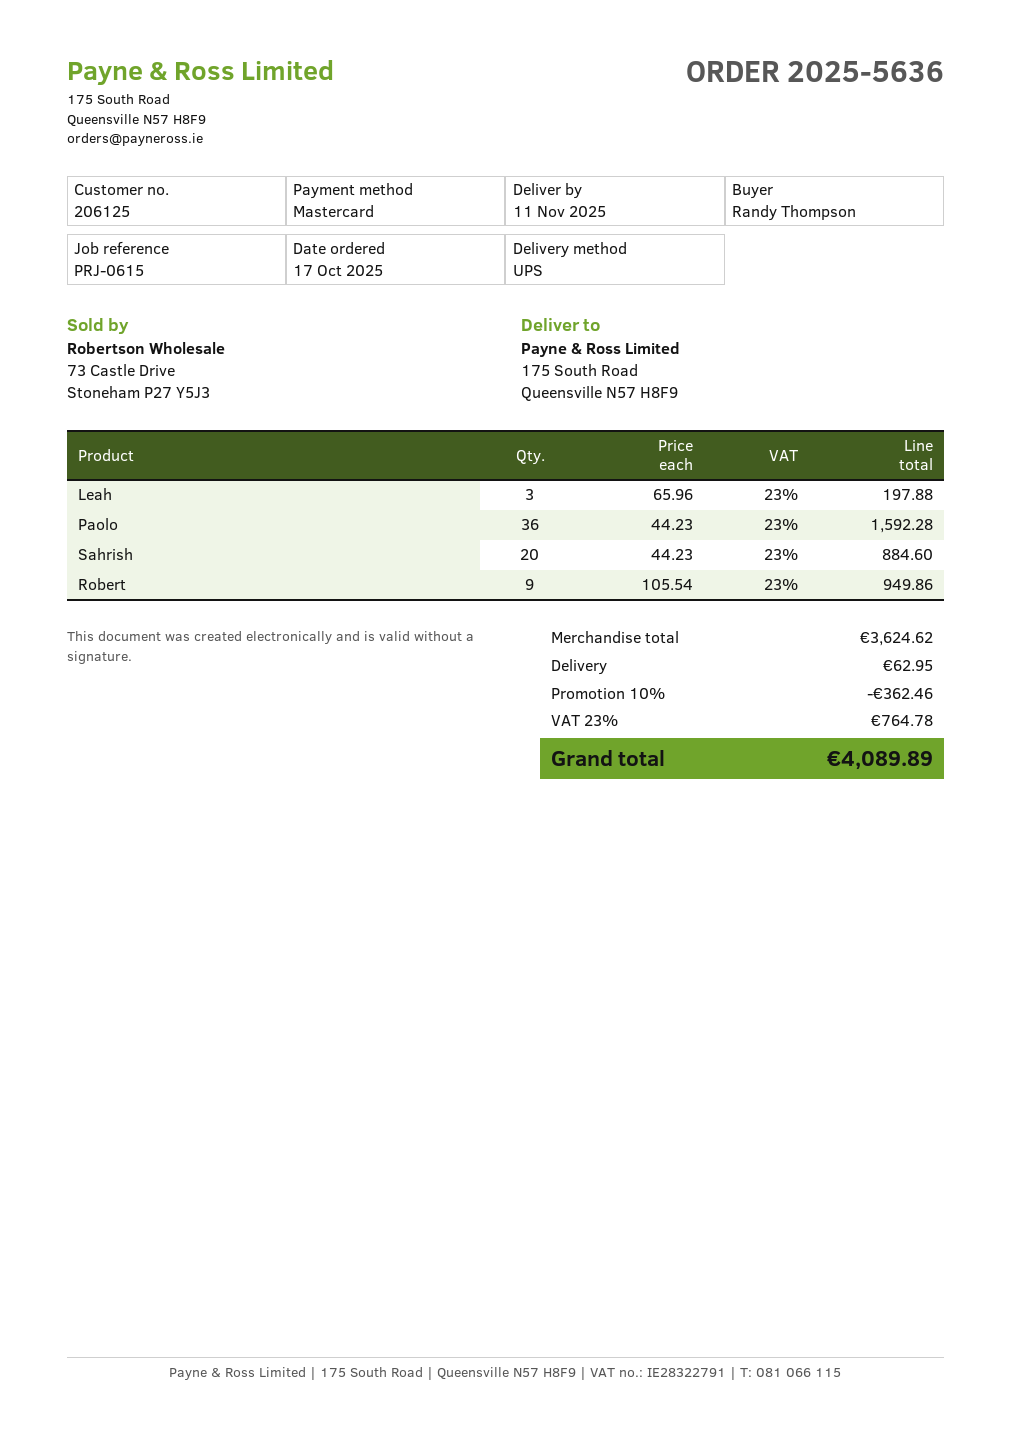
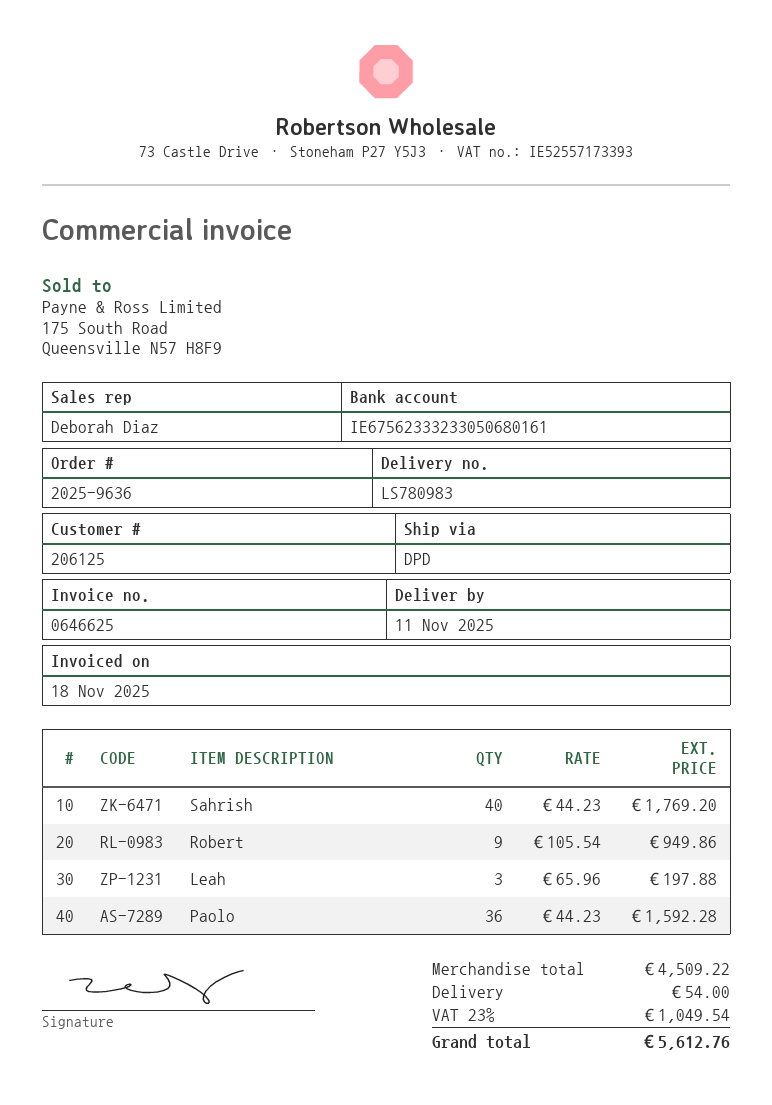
order number: 2025-5636 -> 2025-9636
shipping method: UPS -> DPD
Sahrish: 20 x 44.23 = 884.60 -> 40 x 44.23 = 1769.20
subtotal: 3624.62 -> 4509.22
discount: 10% = 362.46 -> none
shipping: 62.95 -> 54.00
tax: 23% = 764.78 -> 23% = 1049.54
total: 4089.89 -> 5612.76

